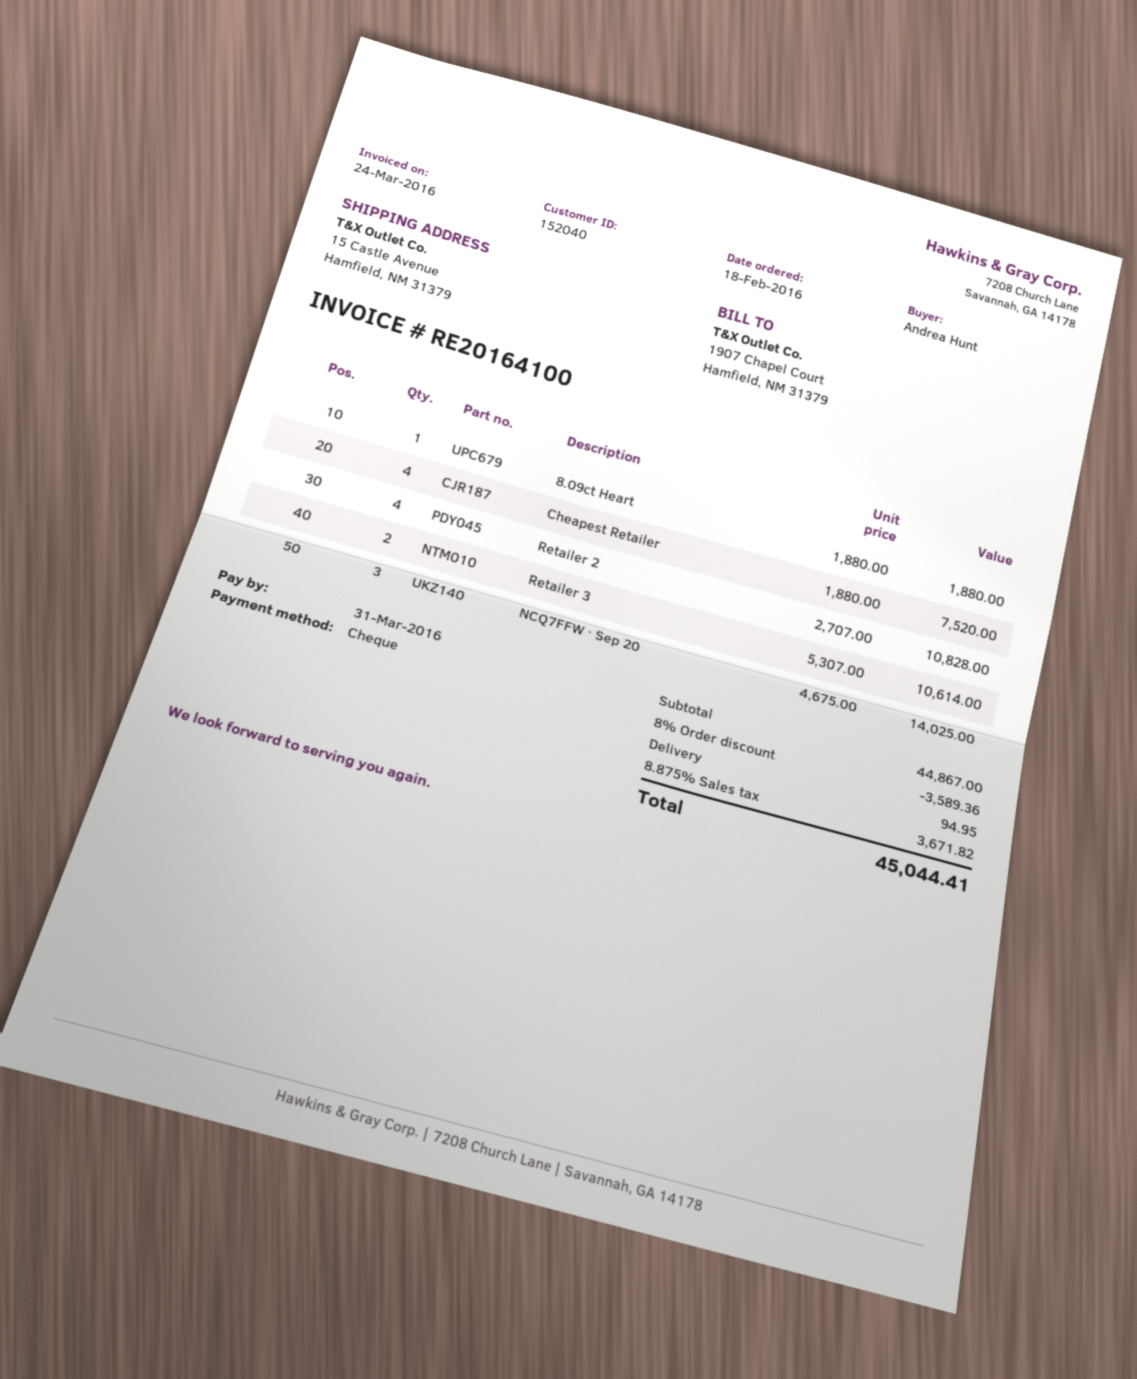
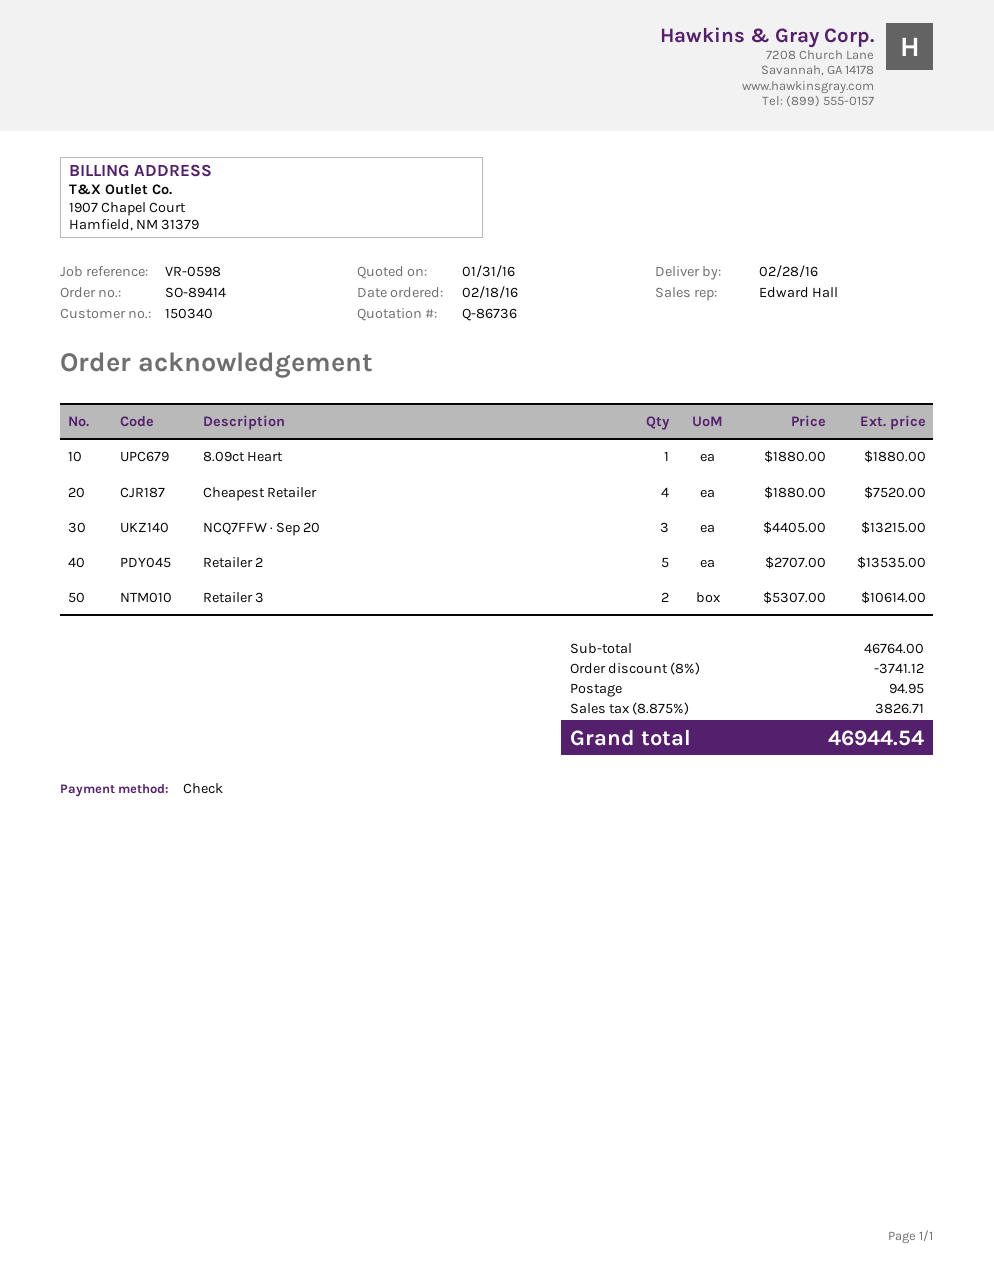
customer number: 152040 -> 150340
Retailer 2: 4 x 2707.00 = 10828.00 -> 5 x 2707.00 = 13535.00
NCQ7FFW · Sep 20: 3 x 4675.00 = 14025.00 -> 3 x 4405.00 = 13215.00
subtotal: 44867.00 -> 46764.00
discount: 8% = 3589.36 -> 8% = 3741.12
tax: 8.875% = 3671.82 -> 8.875% = 3826.71
total: 45044.41 -> 46944.54

